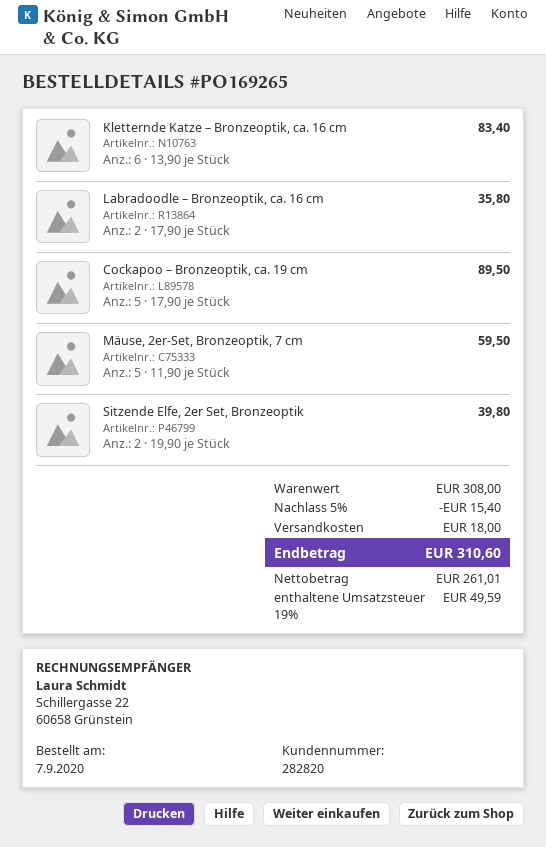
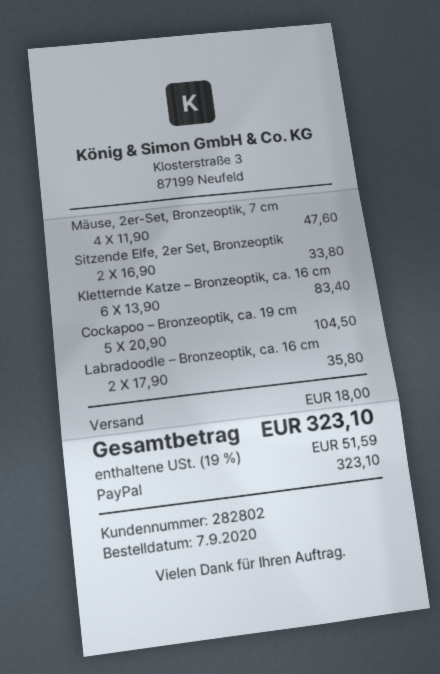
customer number: 282820 -> 282802
Cockapoo – Bronzeoptik, ca. 19 cm: 5 x 17.90 = 89.50 -> 5 x 20.90 = 104.50
Mäuse, 2er-Set, Bronzeoptik, 7 cm: 5 x 11.90 = 59.50 -> 4 x 11.90 = 47.60
Sitzende Elfe, 2er Set, Bronzeoptik: 2 x 19.90 = 39.80 -> 2 x 16.90 = 33.80
discount: 5% = 15.40 -> none
tax: 19% = 49.59 -> 19% = 51.59
total: 310.60 -> 323.10

